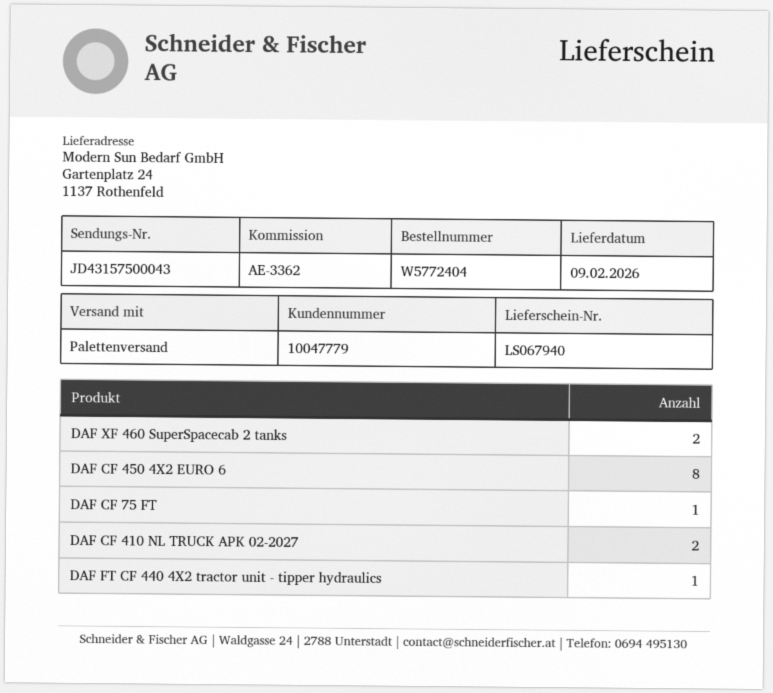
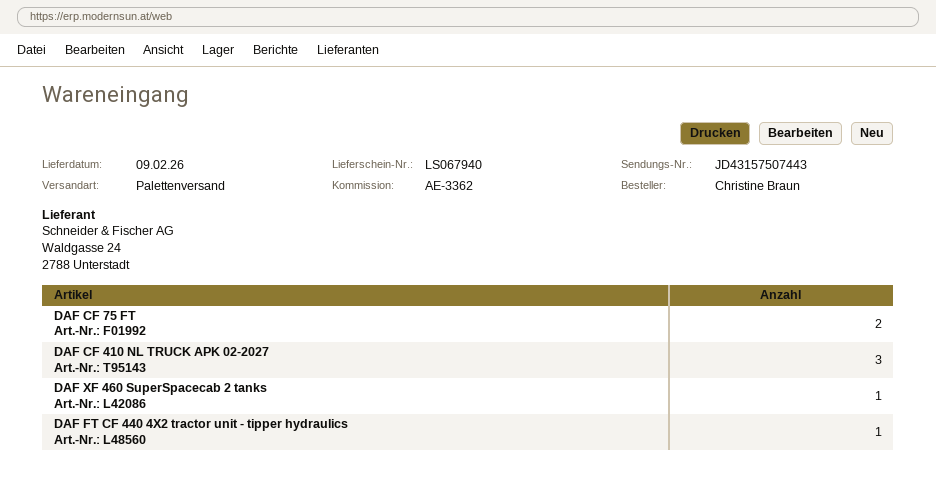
tracking number: JD43157500043 -> JD43157507443
DAF XF 460 SuperSpacecab 2 tanks: 2 -> 1
DAF CF 450 4X2 EURO 6: 8 -> none
DAF CF 75 FT: 1 -> 2
DAF CF 410 NL TRUCK APK 02-2027: 2 -> 3

